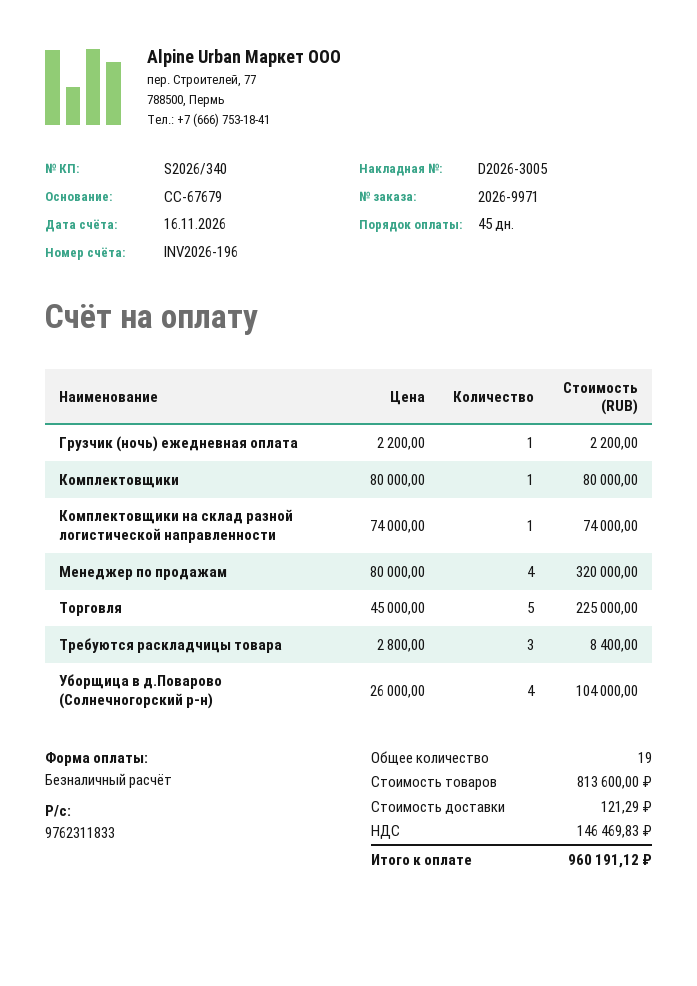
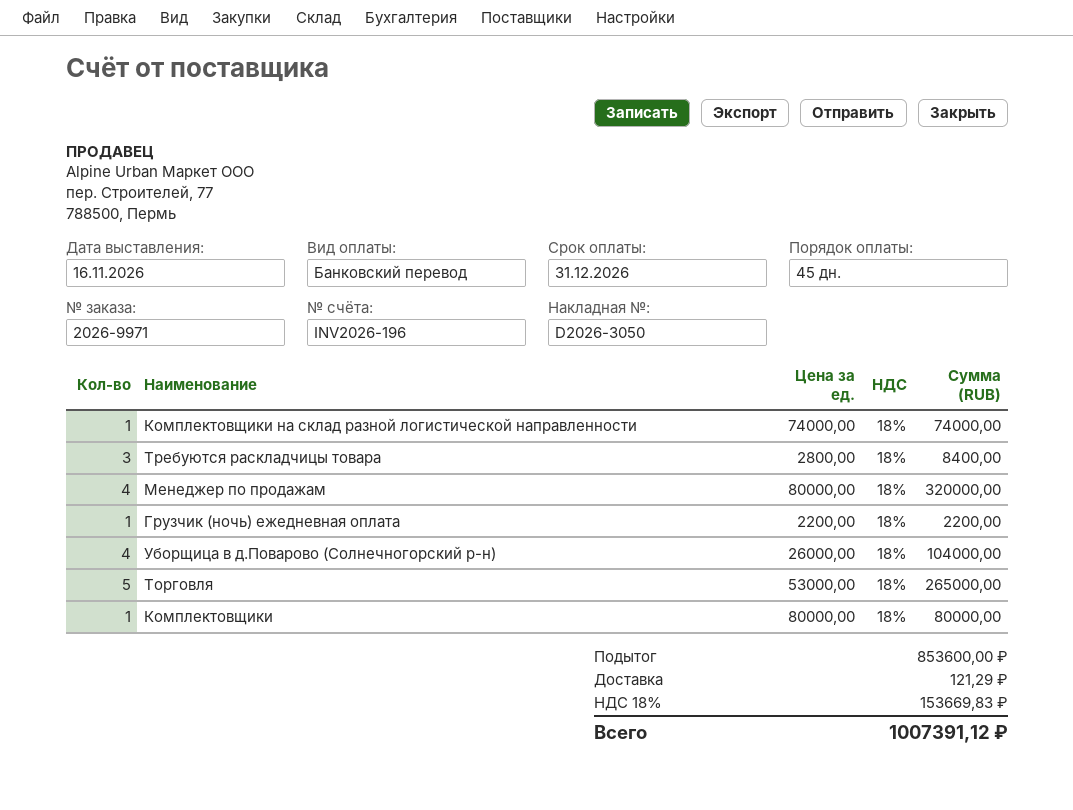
delivery note number: D2026-3005 -> D2026-3050
Торговля: 5 x 45000.00 = 225000.00 -> 5 x 53000.00 = 265000.00
subtotal: 813600.00 -> 853600.00
tax: 146469.83 -> 153669.83
total: 960191.12 -> 1007391.12

